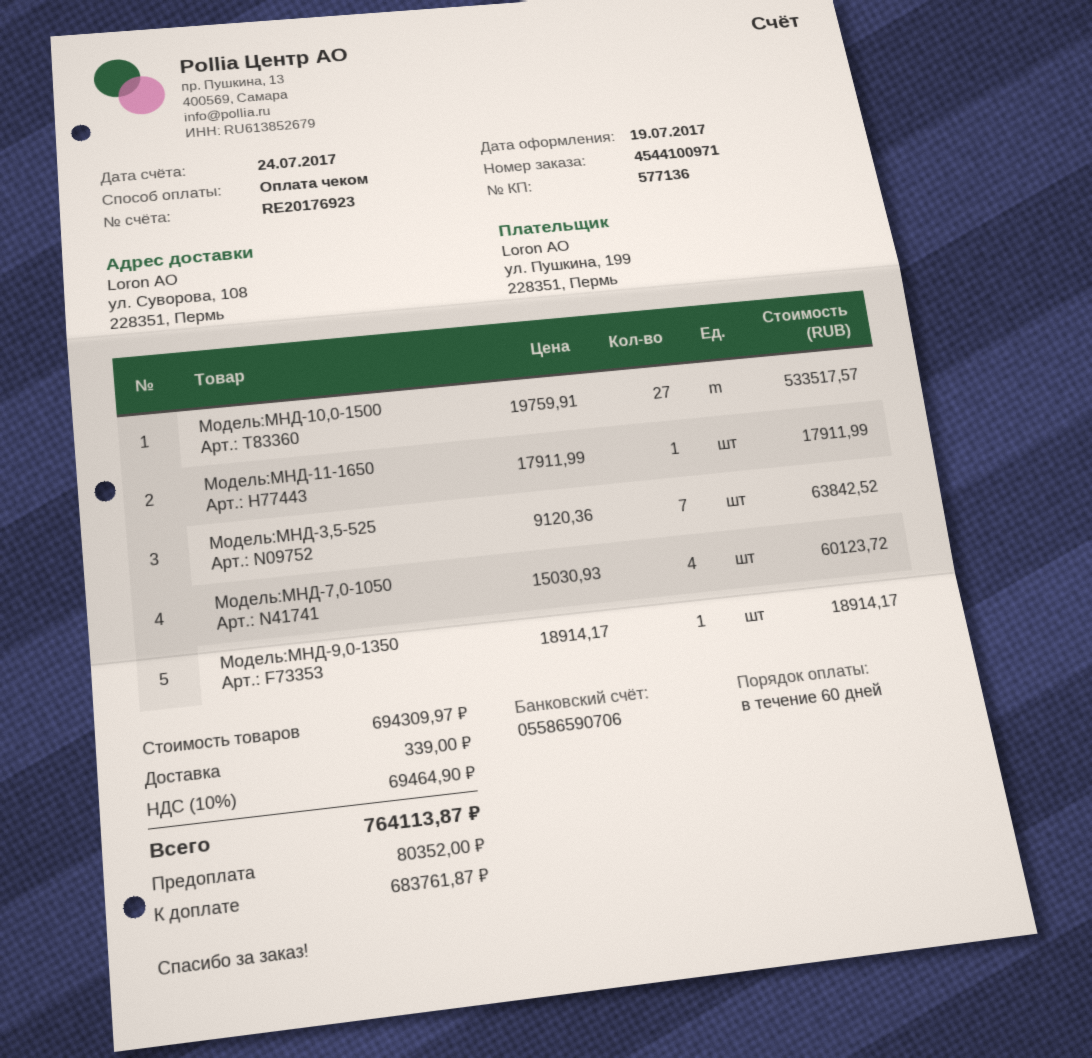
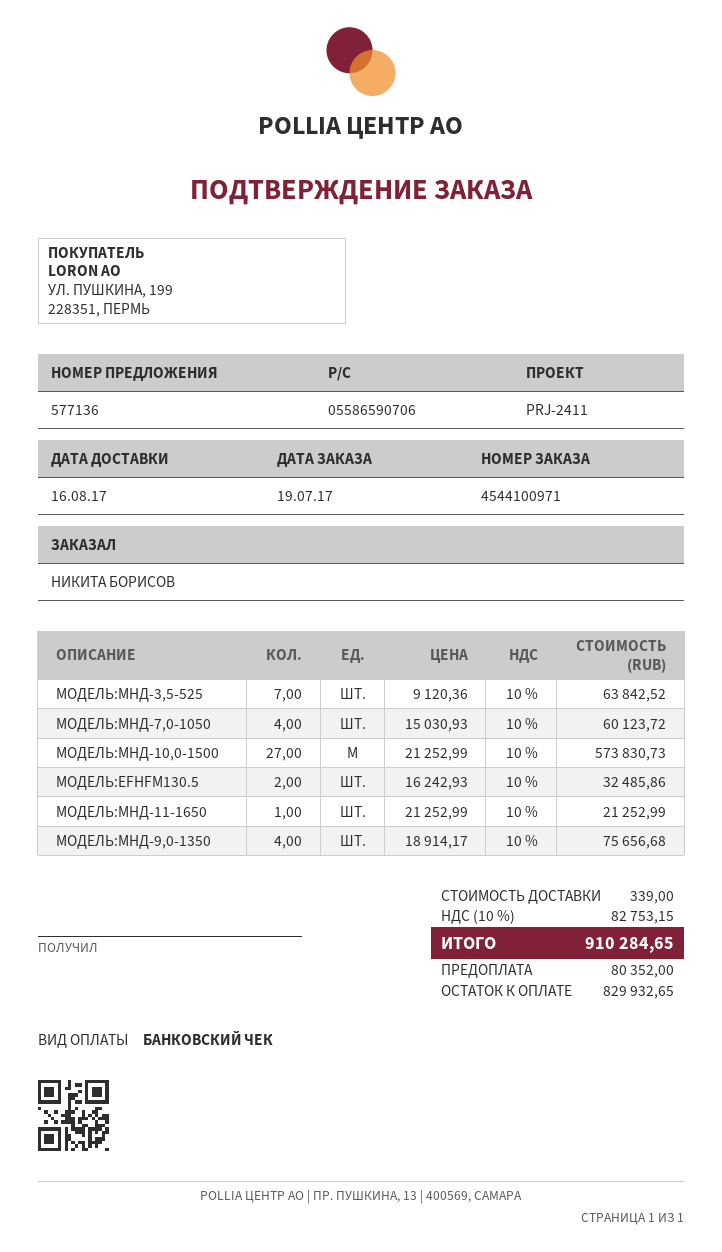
Модель:МНД-10,0-1500: 27 x 19759.91 = 533517.57 -> 27 x 21252.99 = 573830.73
Модель:МНД-11-1650: 1 x 17911.99 = 17911.99 -> 1 x 21252.99 = 21252.99
Модель:МНД-9,0-1350: 1 x 18914.17 = 18914.17 -> 4 x 18914.17 = 75656.68
МОДЕЛЬ:EFHFM130.5: none -> 2 x 16242.93 = 32485.86
tax: 10% = 69464.90 -> 10% = 82753.15
total: 764113.87 -> 910284.65
balance: 683761.87 -> 829932.65

